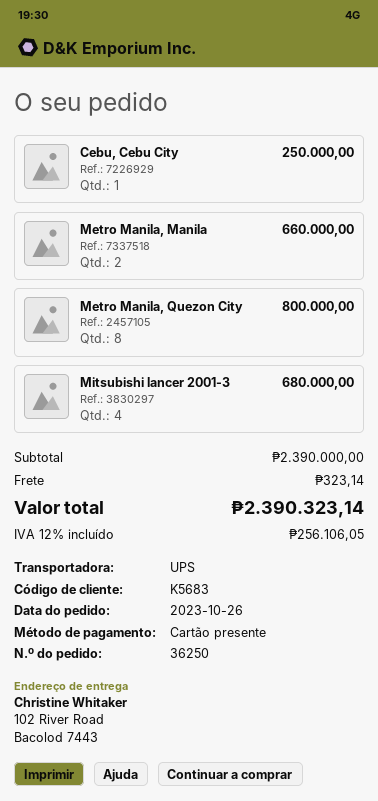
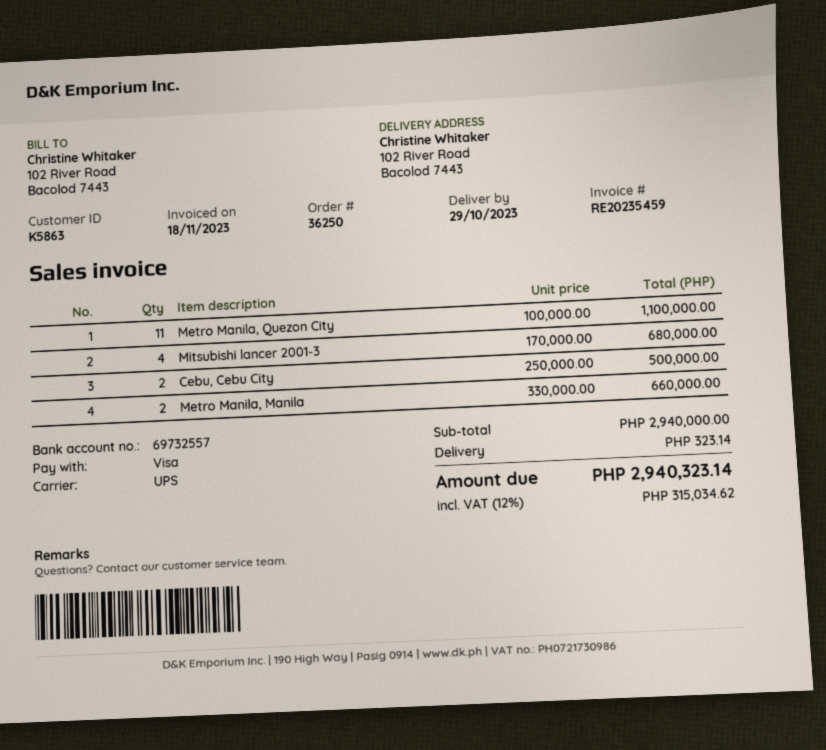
customer number: K5683 -> K5863
payment method: gift card -> Visa
Cebu, Cebu City: 1 for 250000.00 -> 2 for 500000.00
Metro Manila, Quezon City: 8 for 800000.00 -> 11 for 1100000.00
subtotal: 2390000.00 -> 2940000.00
tax: 12% = 256106.05 -> 12% = 315034.62
total: 2390323.14 -> 2940323.14

